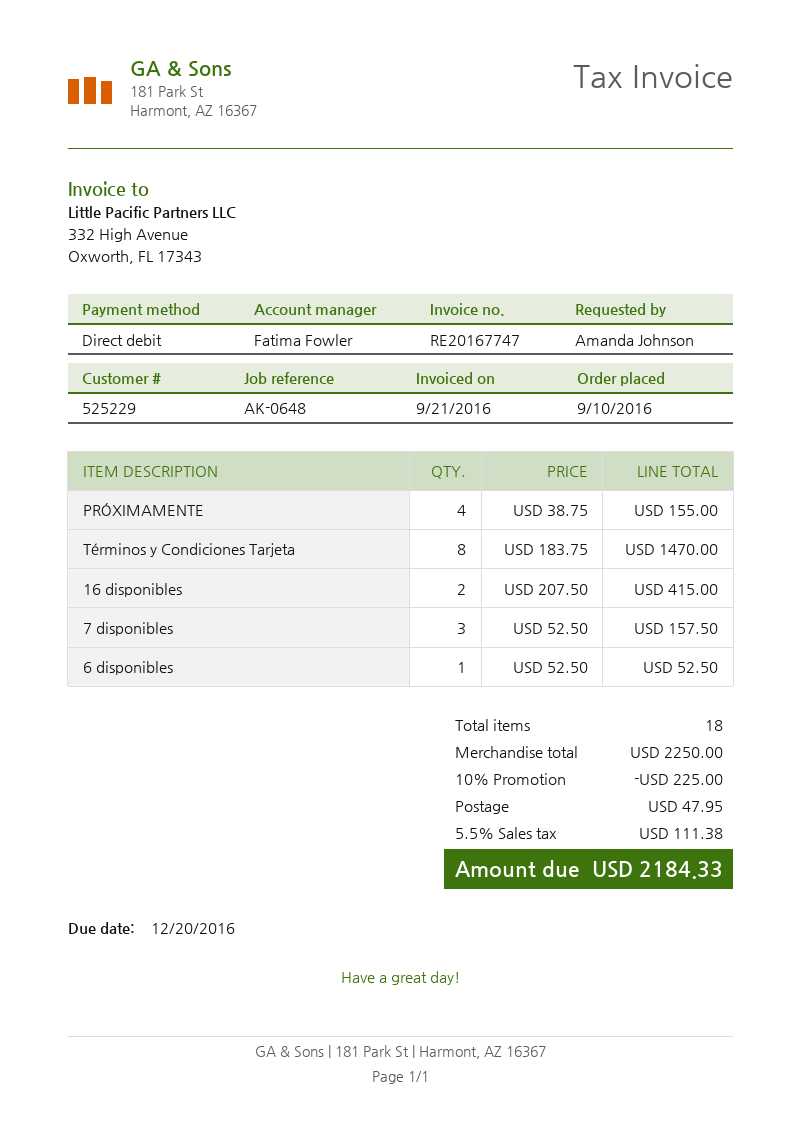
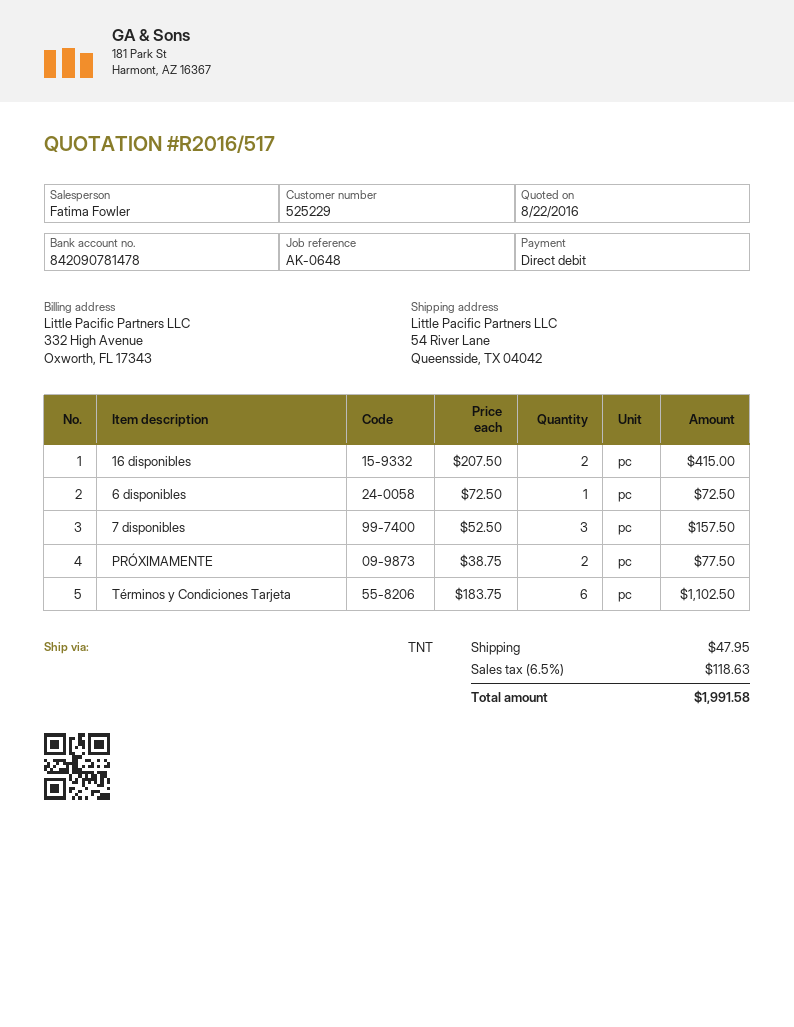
PRÓXIMAMENTE: 4 x 38.75 = 155.00 -> 2 x 38.75 = 77.50
Términos y Condiciones Tarjeta: 8 x 183.75 = 1470.00 -> 6 x 183.75 = 1102.50
6 disponibles: 1 x 52.50 = 52.50 -> 1 x 72.50 = 72.50
discount: 10% = 225.00 -> none
tax: 5.5% = 111.38 -> 6.5% = 118.63
total: 2184.33 -> 1991.58

